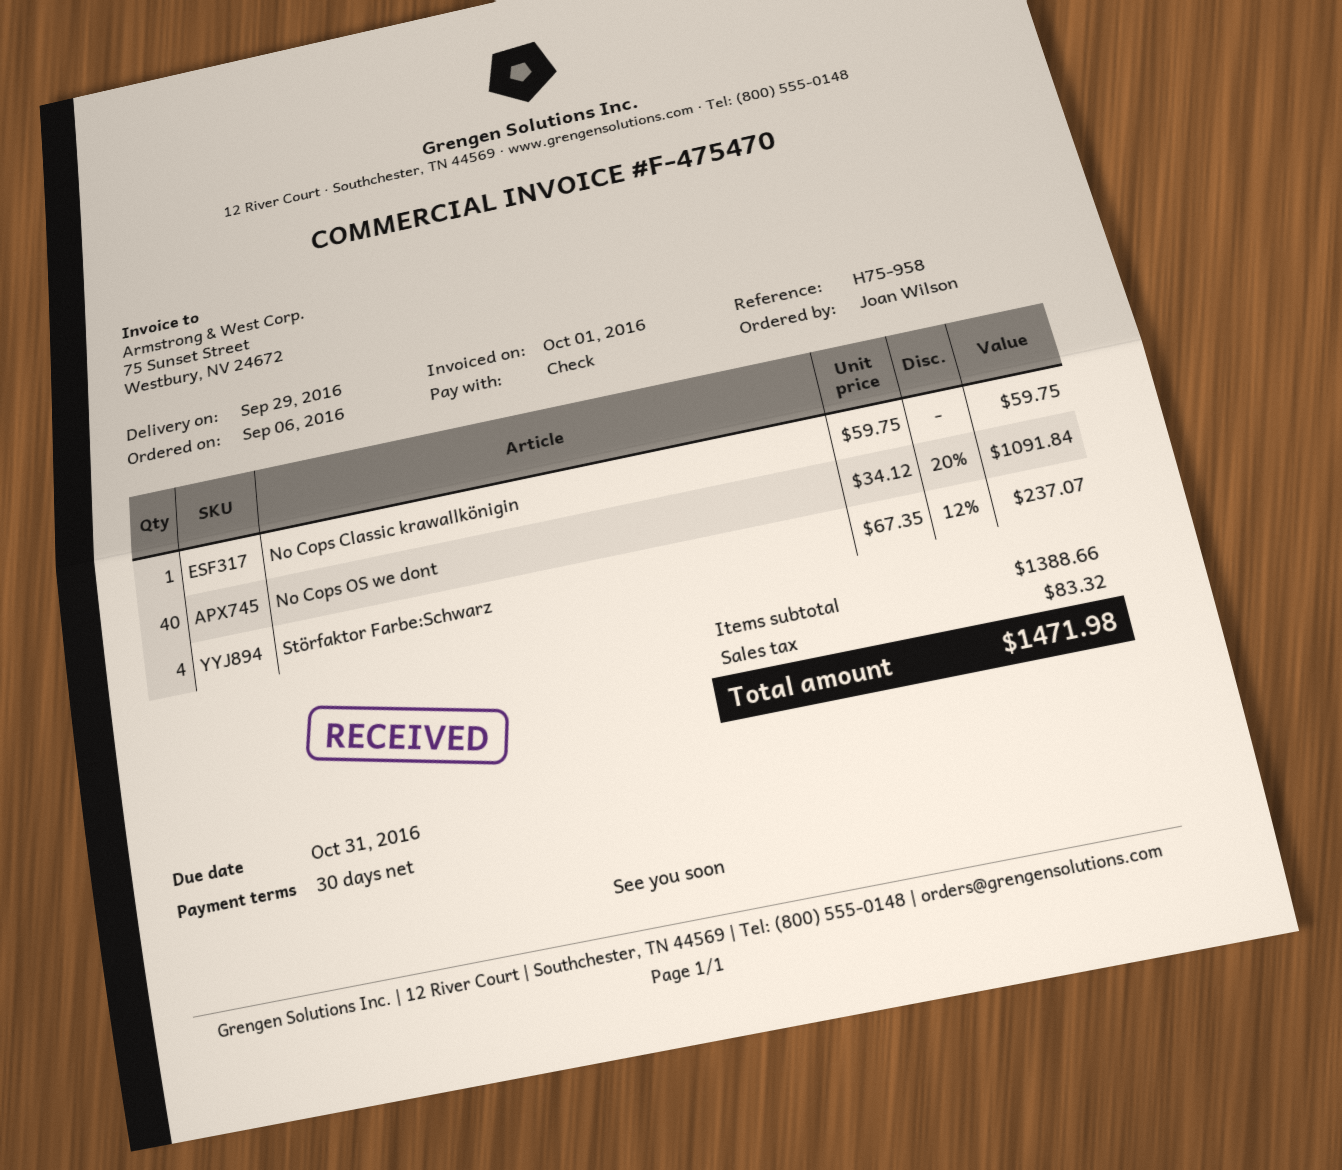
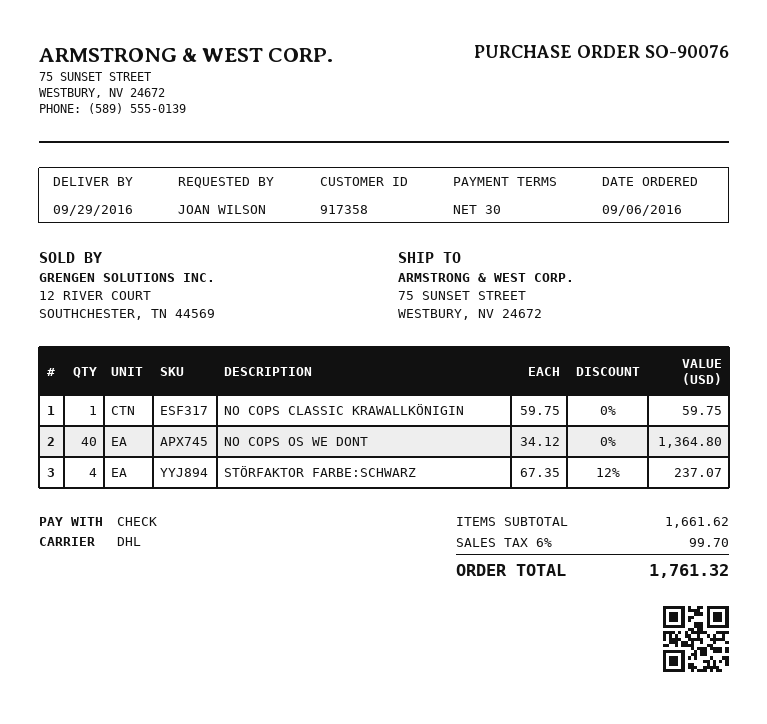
No Cops OS we dont: 40 x 34.12 - 20% = 1091.84 -> 40 x 34.12 = 1364.80
subtotal: 1388.66 -> 1661.62
tax: 83.32 -> 99.70
total: 1471.98 -> 1761.32

